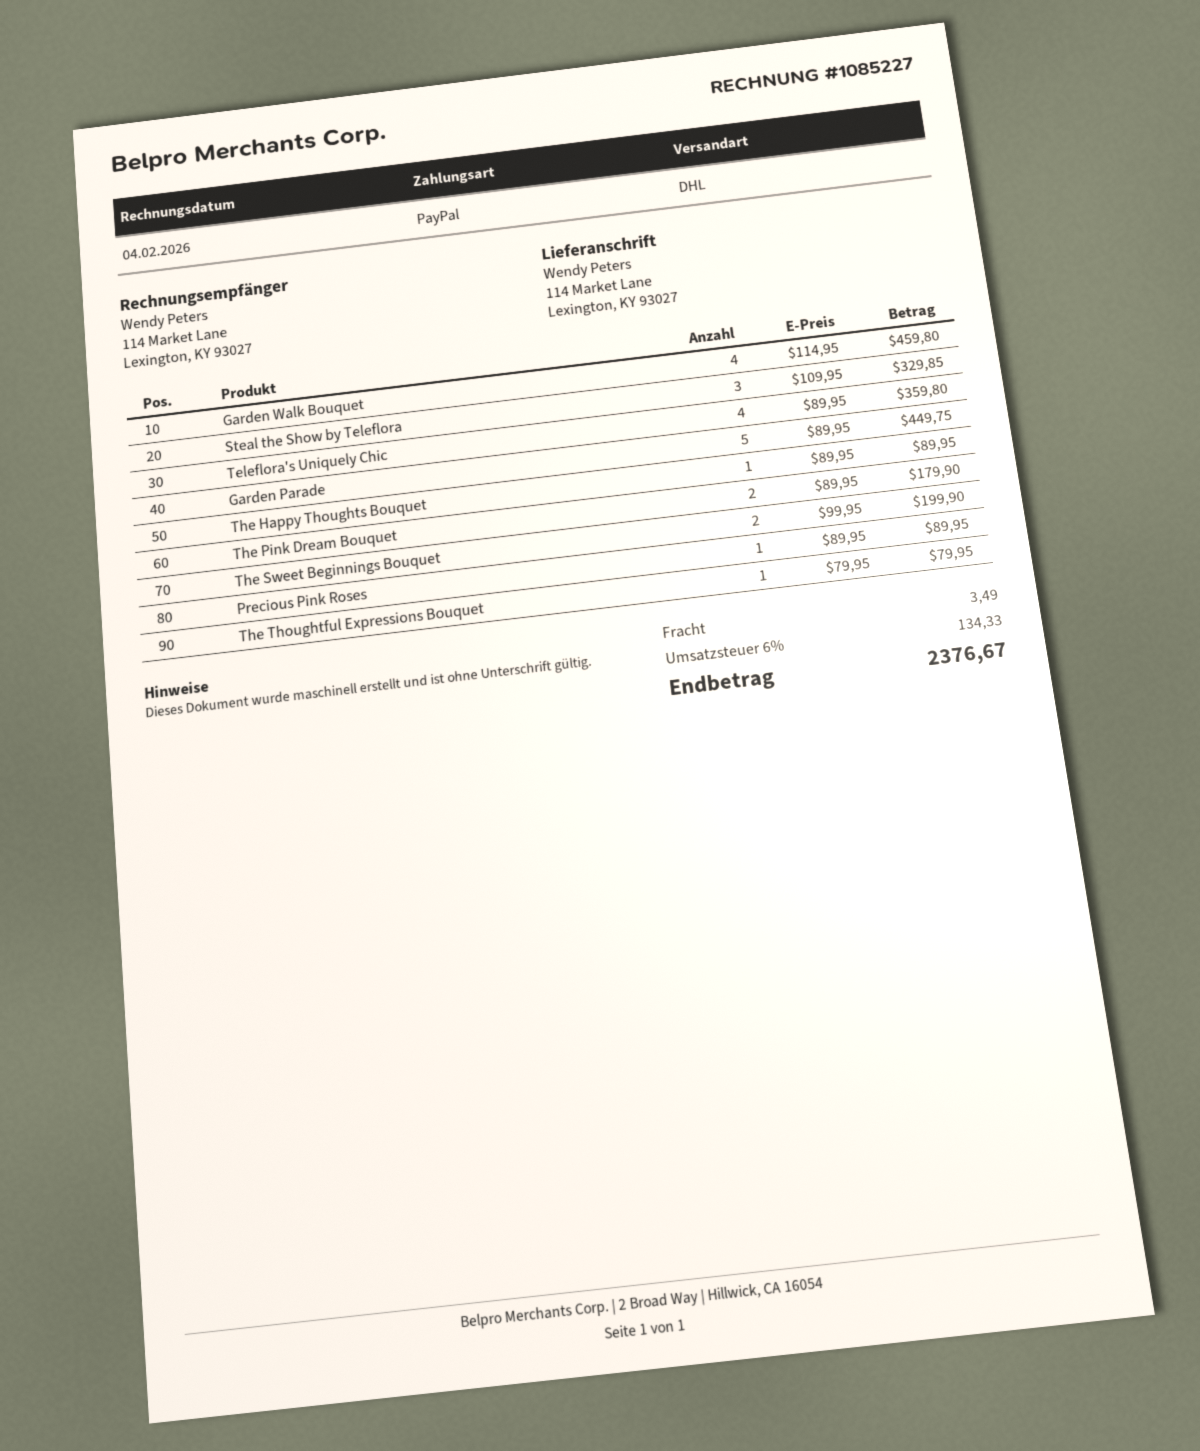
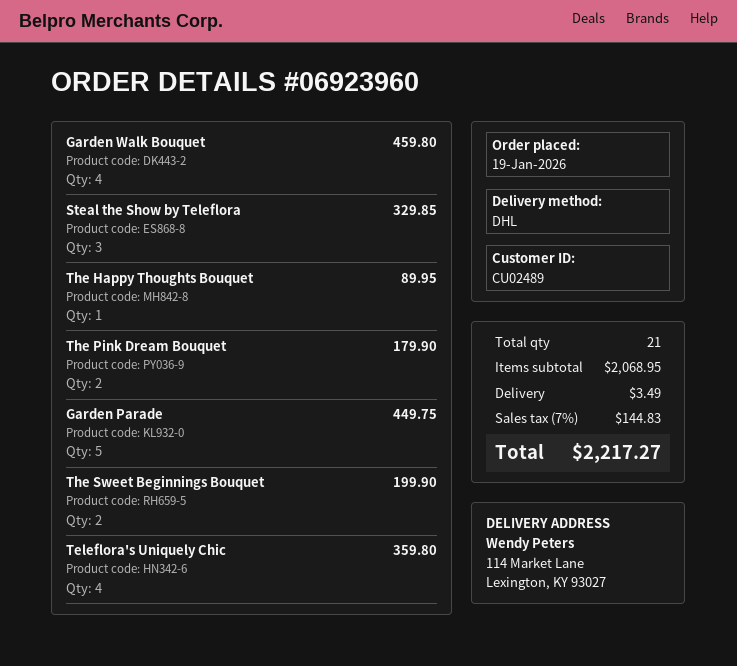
Precious Pink Roses: 1 for 89.95 -> none
The Thoughtful Expressions Bouquet: 1 for 79.95 -> none
tax: 6% = 134.33 -> 7% = 144.83
total: 2376.67 -> 2217.27

